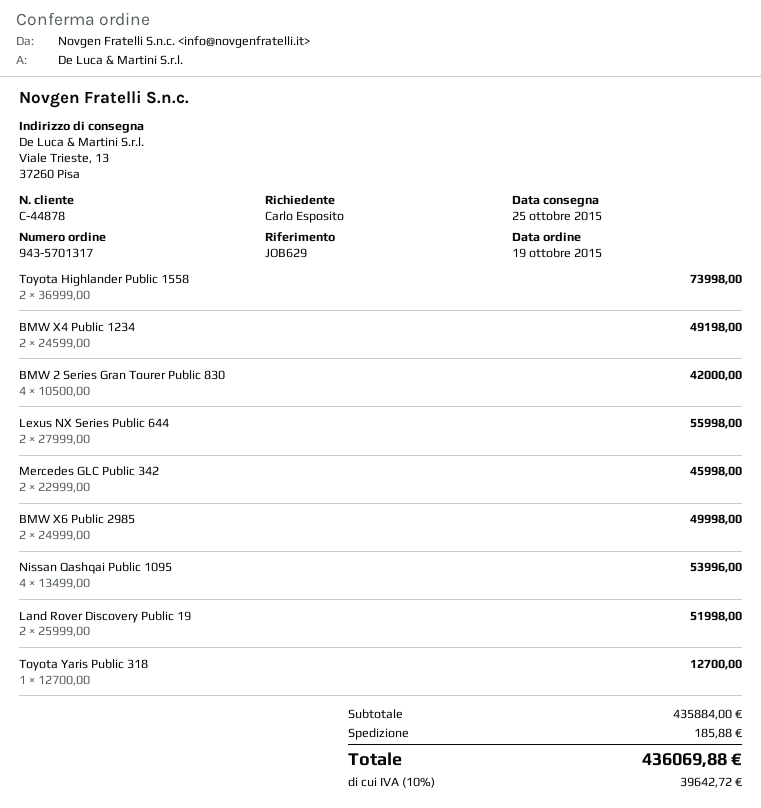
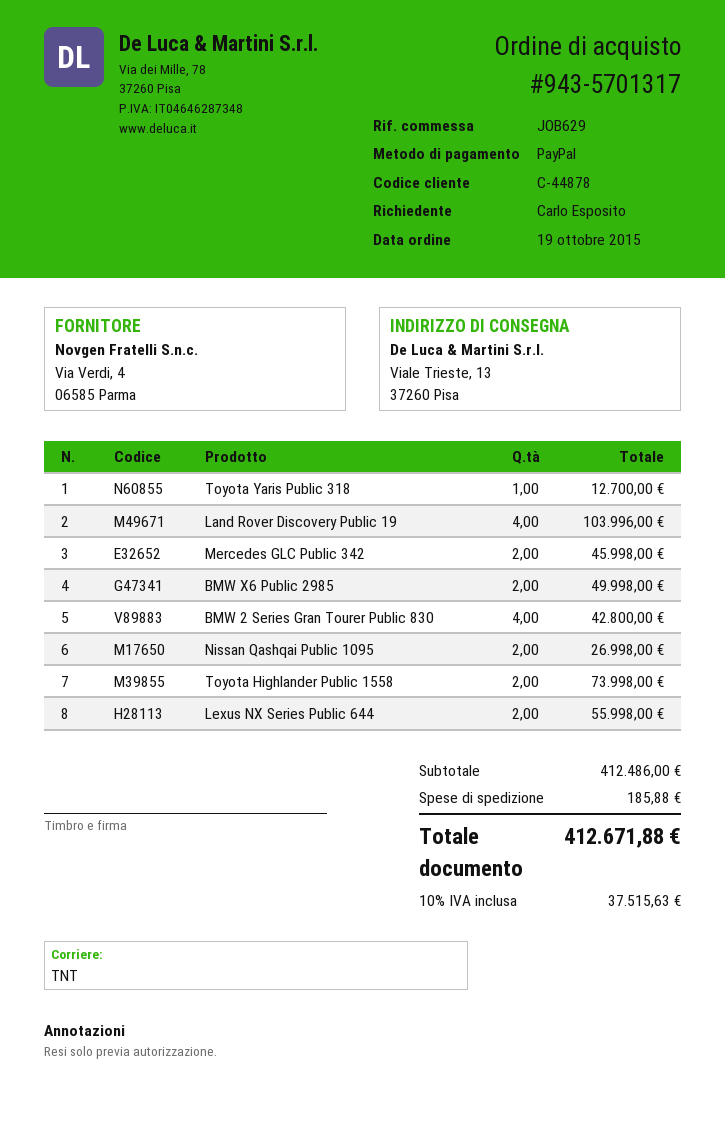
BMW X4 Public 1234: 2 for 49198.00 -> none
BMW 2 Series Gran Tourer Public 830: 4 for 42000.00 -> 4 for 42800.00
Nissan Qashqai Public 1095: 4 for 53996.00 -> 2 for 26998.00
Land Rover Discovery Public 19: 2 for 51998.00 -> 4 for 103996.00
subtotal: 435884.00 -> 412486.00
tax: 10% = 39642.72 -> 10% = 37515.63
total: 436069.88 -> 412671.88

